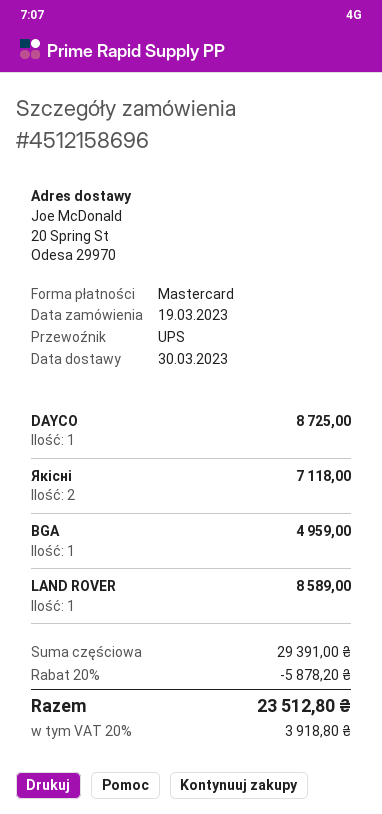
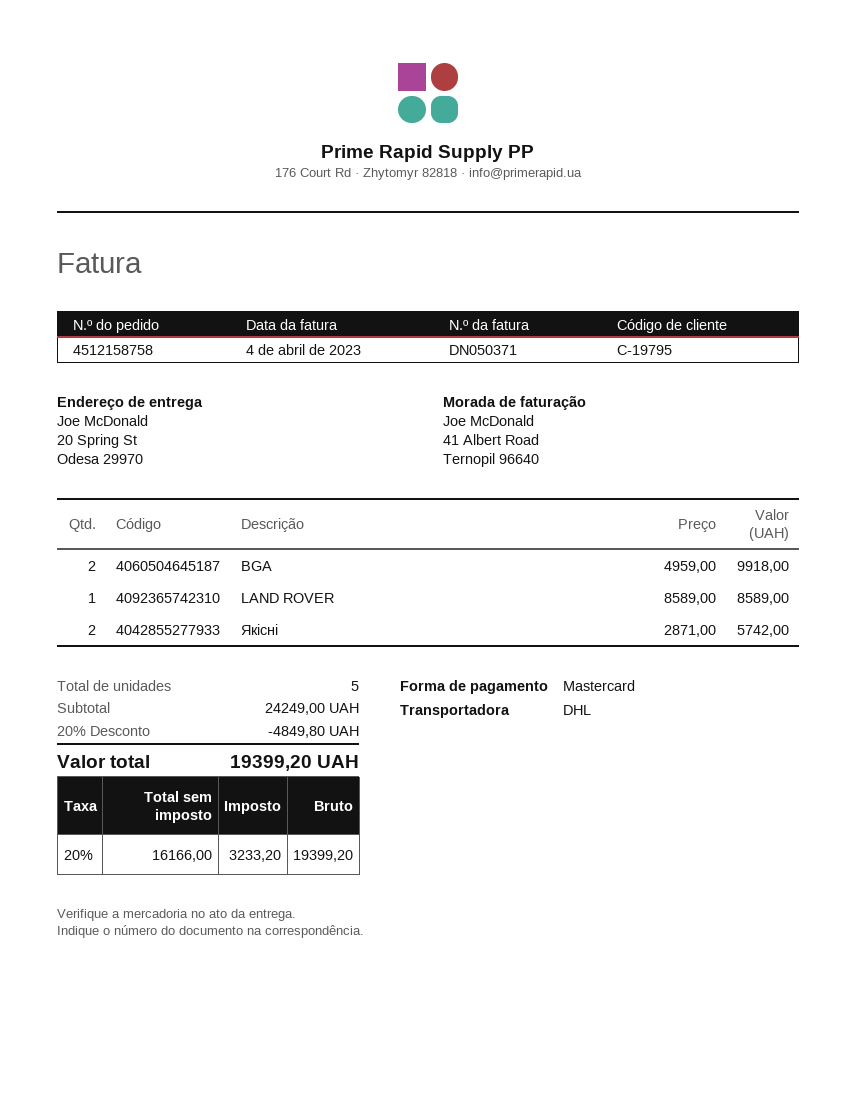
order number: 4512158696 -> 4512158758
shipping method: UPS -> DHL
DAYCO: 1 for 8725.00 -> none
Якісні: 2 for 7118.00 -> 2 for 5742.00
BGA: 1 for 4959.00 -> 2 for 9918.00
subtotal: 29391.00 -> 24249.00
discount: 20% = 5878.20 -> 20% = 4849.80
tax: 20% = 3918.80 -> 20% = 3233.20
total: 23512.80 -> 19399.20

